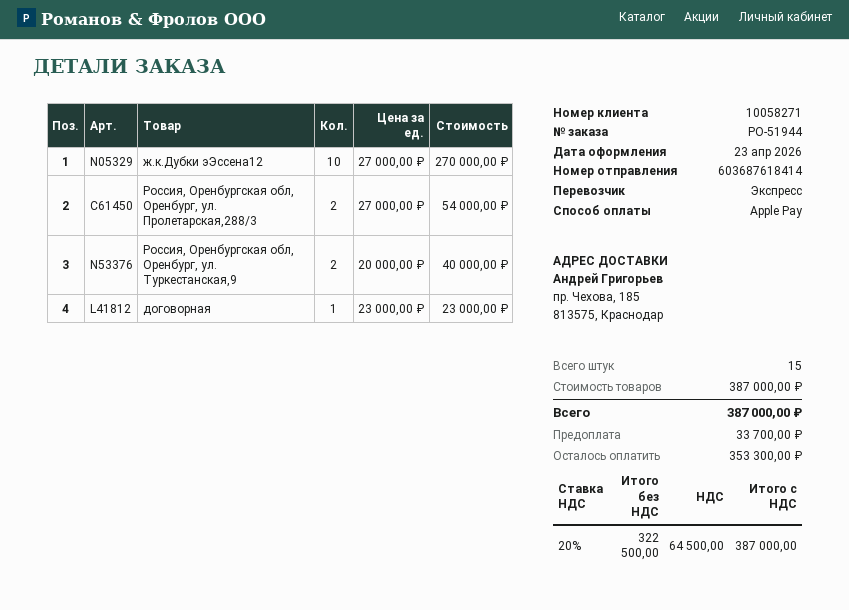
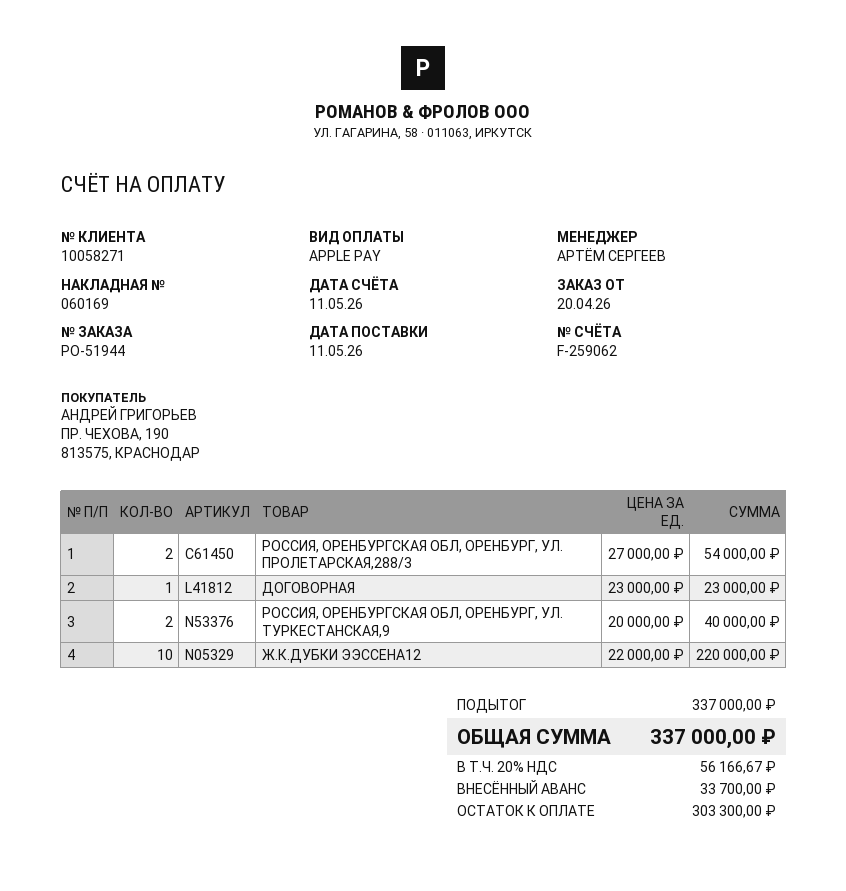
order date: 2026-04-23 -> 2026-04-20
ж.к.Дубки эЭссена12: 10 x 27000.00 = 270000.00 -> 10 x 22000.00 = 220000.00
subtotal: 387000.00 -> 337000.00
tax: 20% = 64500.00 -> 20% = 56166.67
total: 387000.00 -> 337000.00
balance: 353300.00 -> 303300.00

